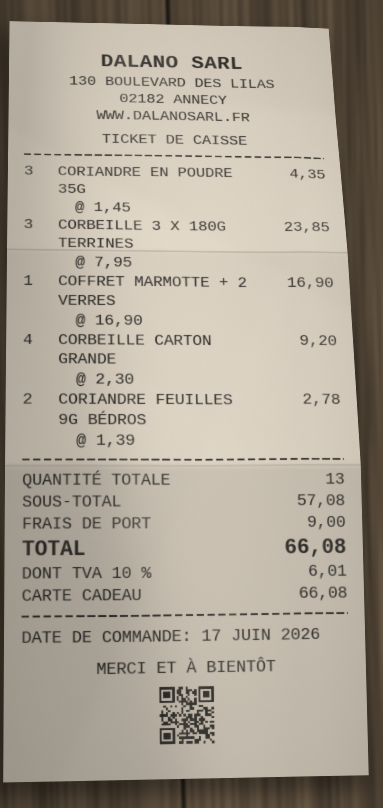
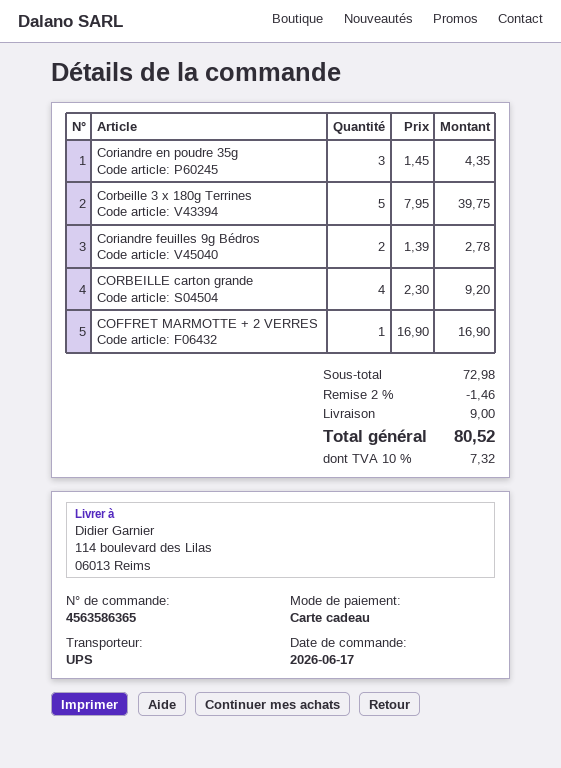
CORBEILLE 3 X 180G TERRINES: 3 x 7.95 = 23.85 -> 5 x 7.95 = 39.75
subtotal: 57.08 -> 72.98
discount: none -> 2% = 1.46
tax: 10% = 6.01 -> 10% = 7.32
total: 66.08 -> 80.52

